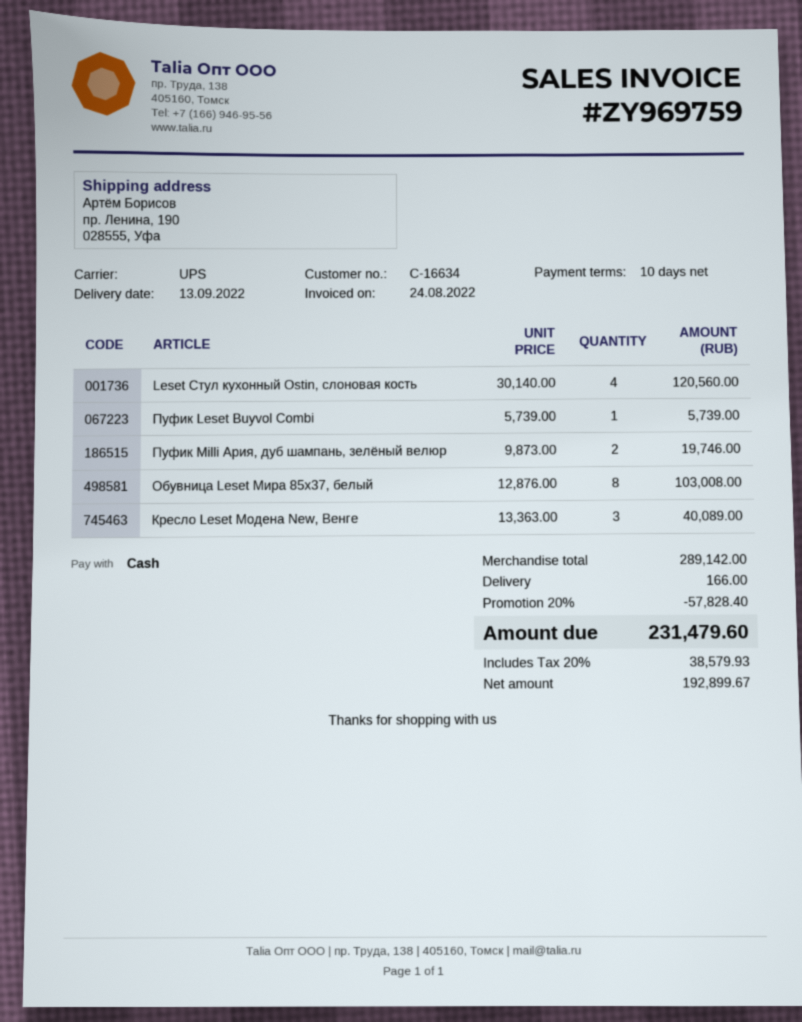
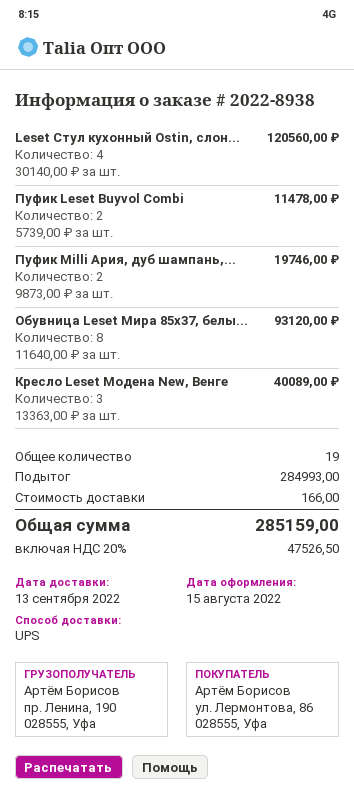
Пуфик Leset Buyvol Combi: 1 x 5739.00 = 5739.00 -> 2 x 5739.00 = 11478.00
Обувница Leset Мира 85х37, белый: 8 x 12876.00 = 103008.00 -> 8 x 11640.00 = 93120.00
subtotal: 289142.00 -> 284993.00
discount: 20% = 57828.40 -> none
tax: 20% = 38579.93 -> 20% = 47526.50
total: 231479.60 -> 285159.00

